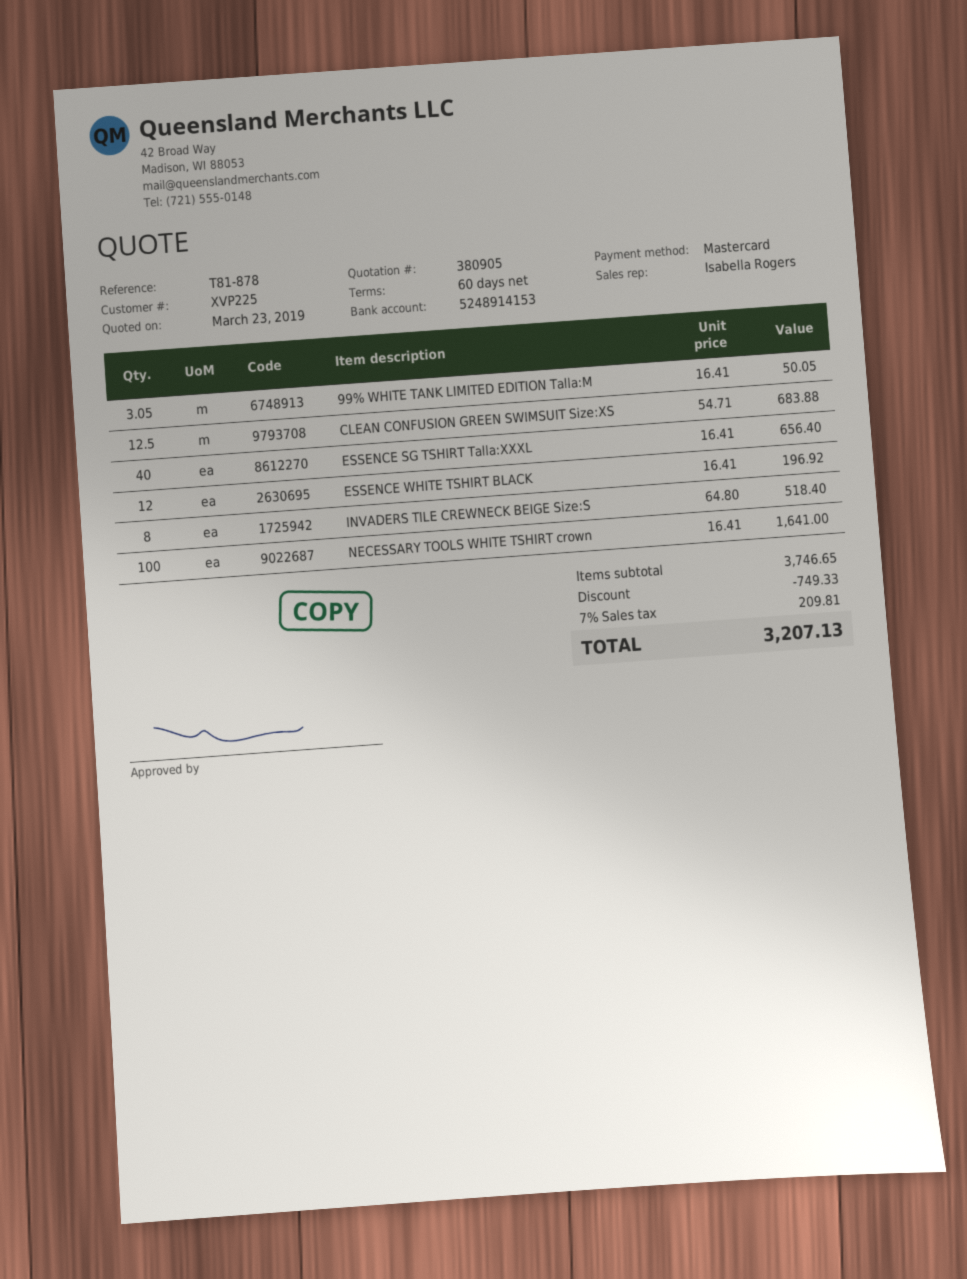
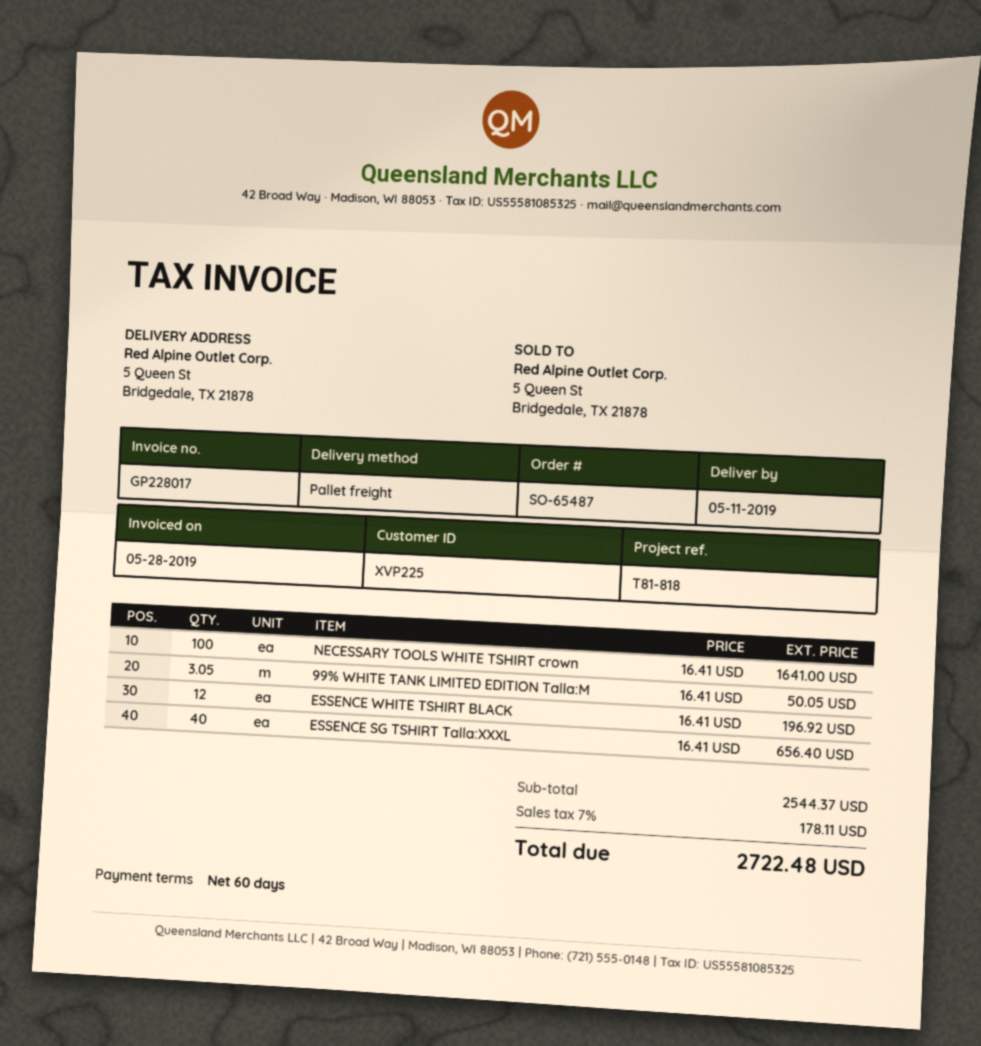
reference: T81-878 -> T81-818
CLEAN CONFUSION GREEN SWIMSUIT Size:XS: 12.5 x 54.71 = 683.88 -> none
INVADERS TILE CREWNECK BEIGE Size:S: 8 x 64.80 = 518.40 -> none
subtotal: 3746.65 -> 2544.37
discount: 749.33 -> none
tax: 7% = 209.81 -> 7% = 178.11
total: 3207.13 -> 2722.48

